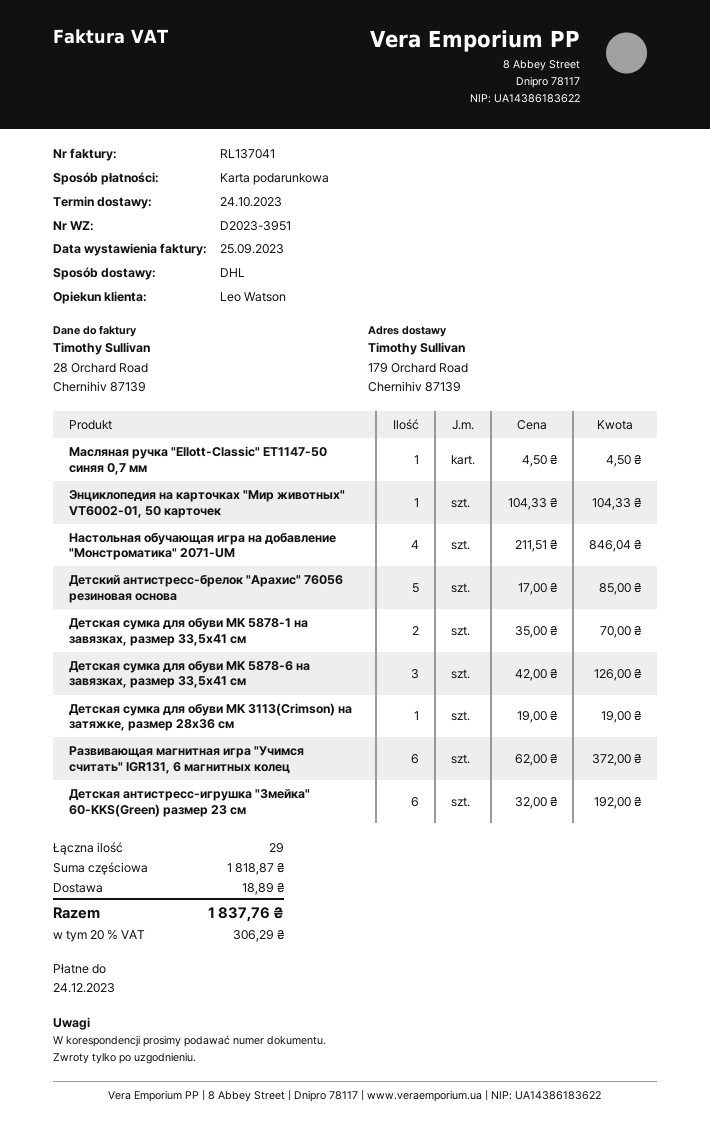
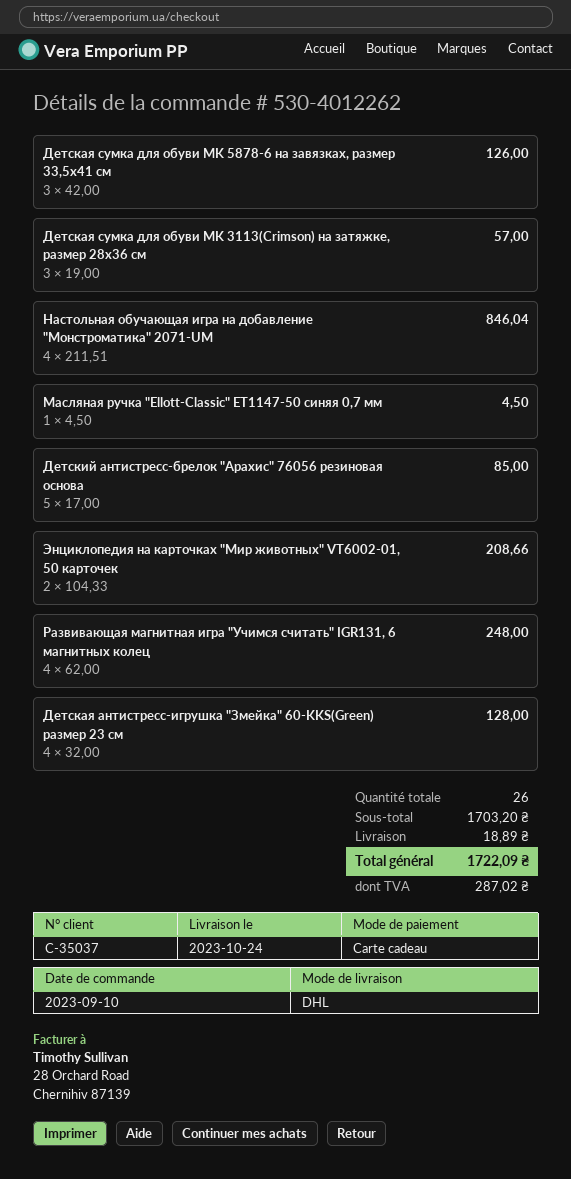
Энциклопедия на карточках "Мир животных" VT6002-01, 50 карточек: 1 x 104.33 = 104.33 -> 2 x 104.33 = 208.66
Детская сумка для обуви MK 5878-1 на завязках, размер 33,5х41 см: 2 x 35.00 = 70.00 -> none
Детская сумка для обуви MK 3113(Crimson) на затяжке, размер 28х36 см: 1 x 19.00 = 19.00 -> 3 x 19.00 = 57.00
Развивающая магнитная игра "Учимся считать" IGR131, 6 магнитных колец: 6 x 62.00 = 372.00 -> 4 x 62.00 = 248.00
Детская антистресс-игрушка "Змейка" 60-KKS(Green) размер 23 см: 6 x 32.00 = 192.00 -> 4 x 32.00 = 128.00
total quantity: 29 -> 26
subtotal: 1818.87 -> 1703.20
tax: 306.29 -> 287.02
total: 1837.76 -> 1722.09

